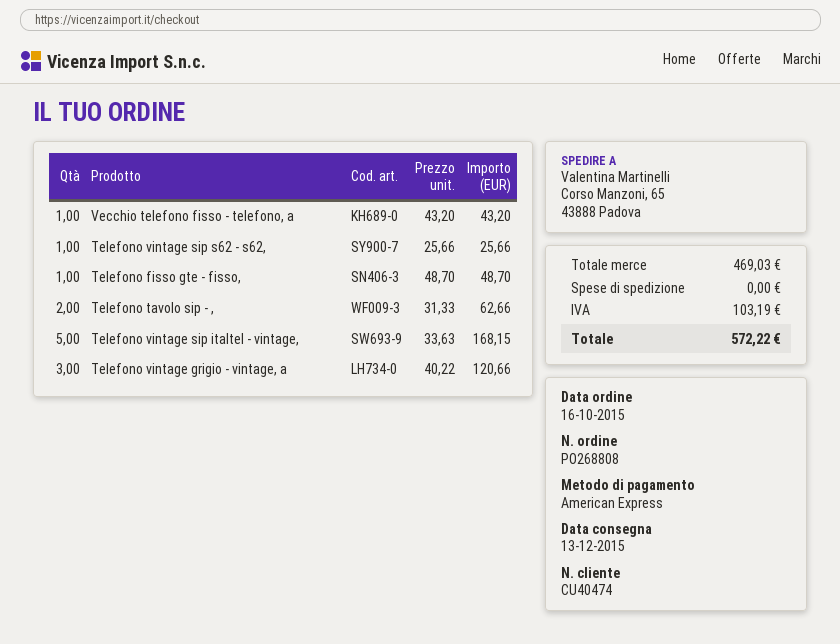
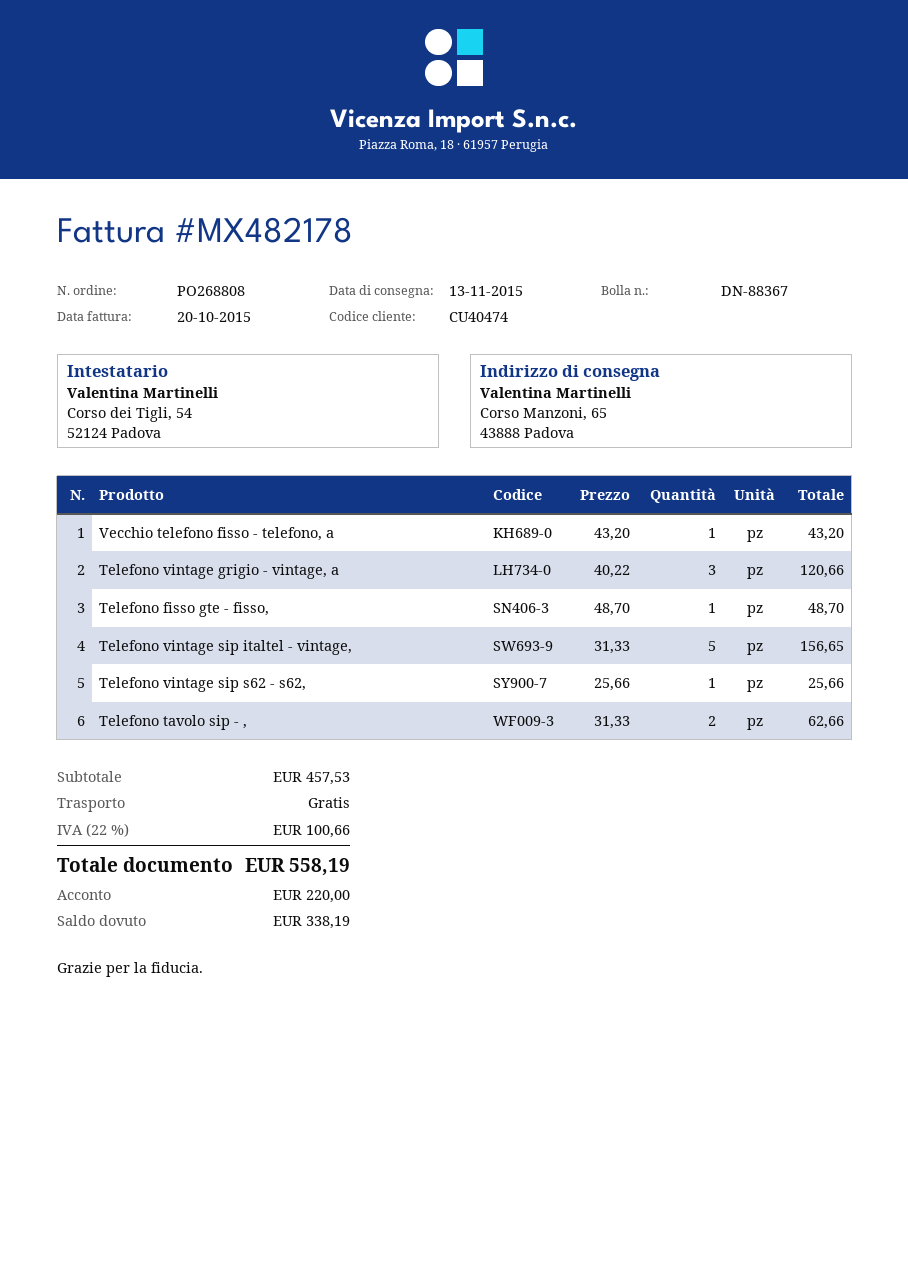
delivery date: 2015-12-13 -> 2015-11-13
Telefono vintage sip italtel - vintage,: 5 x 33.63 = 168.15 -> 5 x 31.33 = 156.65
subtotal: 469.03 -> 457.53
tax: 103.19 -> 100.66
total: 572.22 -> 558.19

